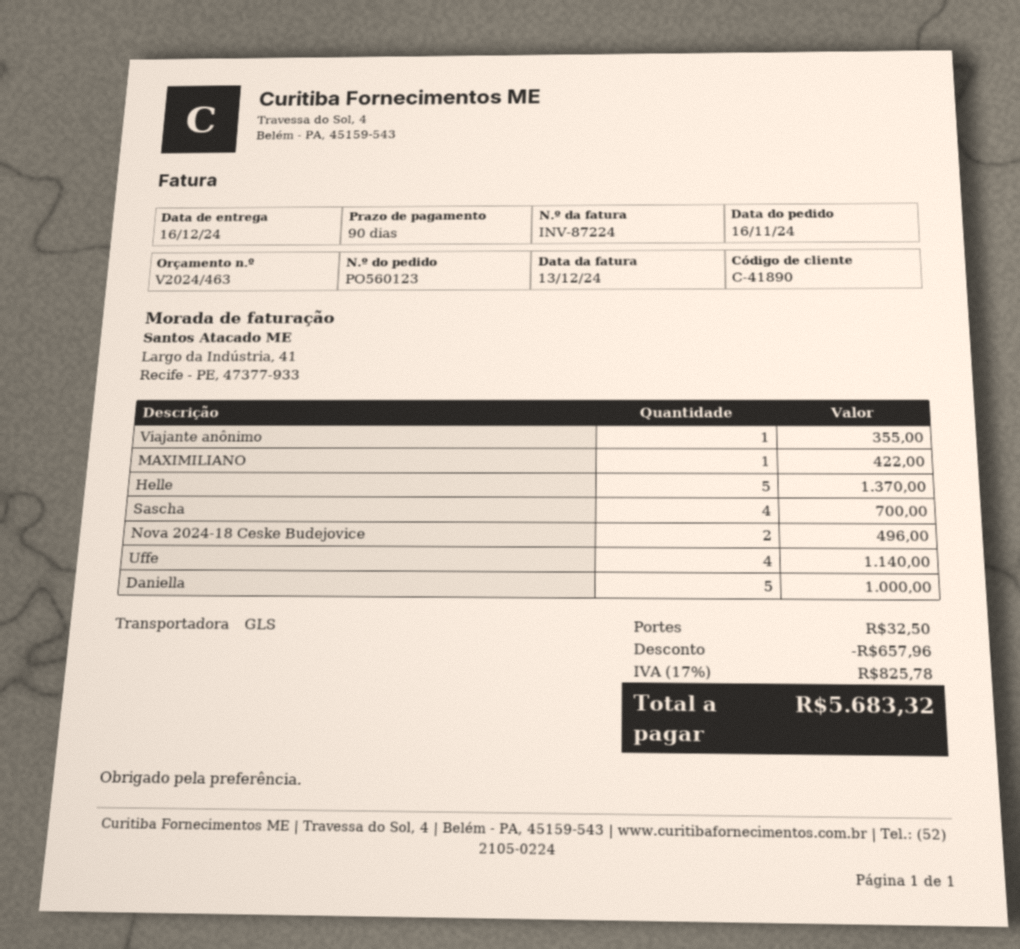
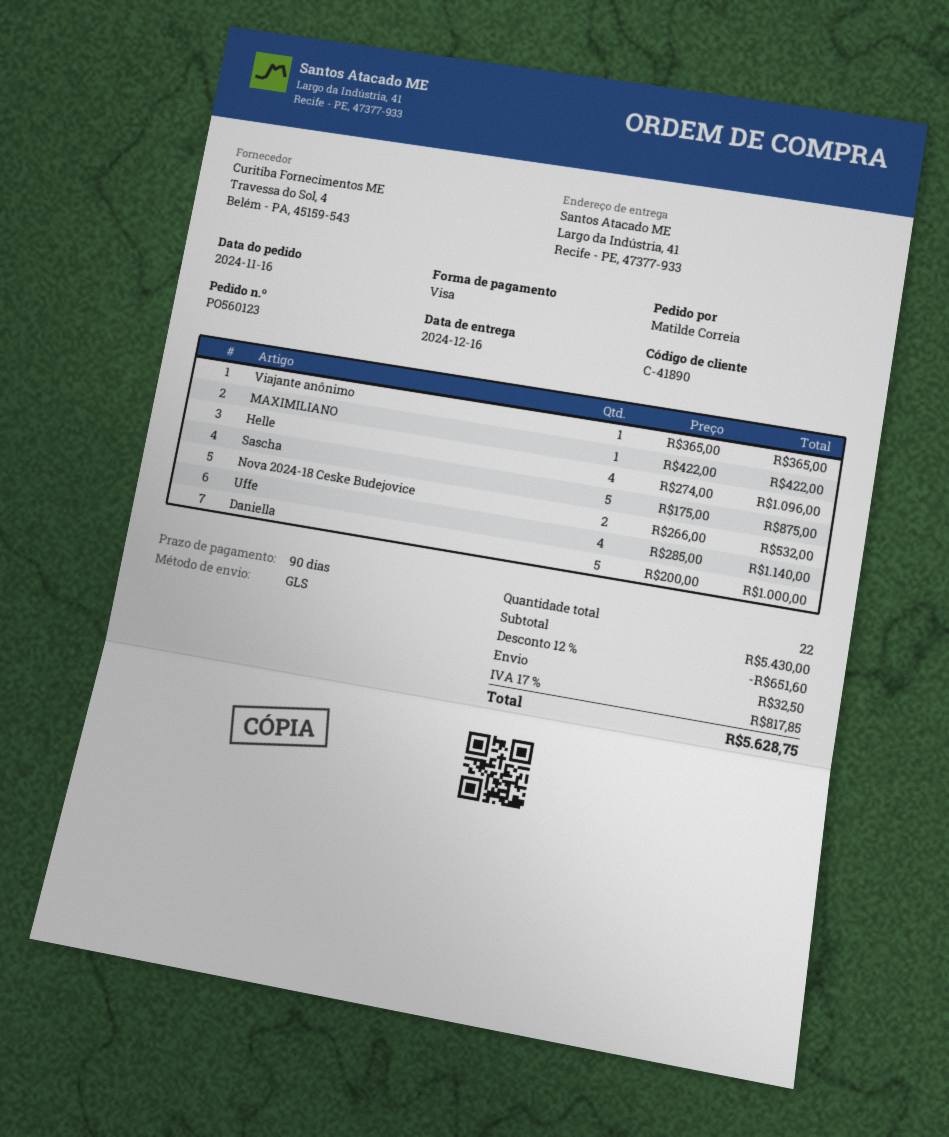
Viajante anônimo: 1 for 355.00 -> 1 for 365.00
Helle: 5 for 1370.00 -> 4 for 1096.00
Sascha: 4 for 700.00 -> 5 for 875.00
Nova 2024-18 Ceske Budejovice: 2 for 496.00 -> 2 for 532.00
discount: 657.96 -> 651.60
tax: 17% = 825.78 -> 17% = 817.85
total: 5683.32 -> 5628.75

